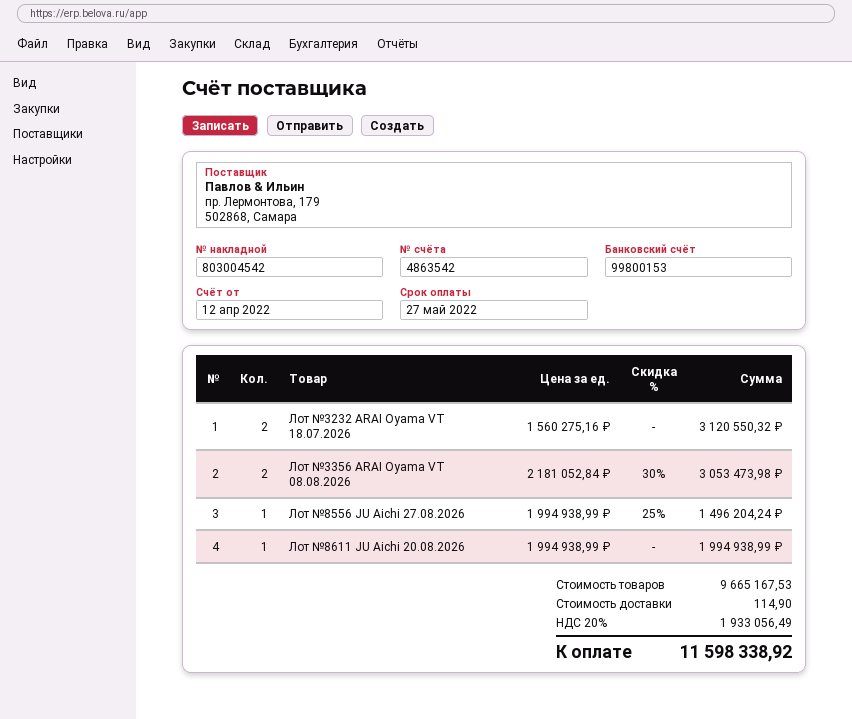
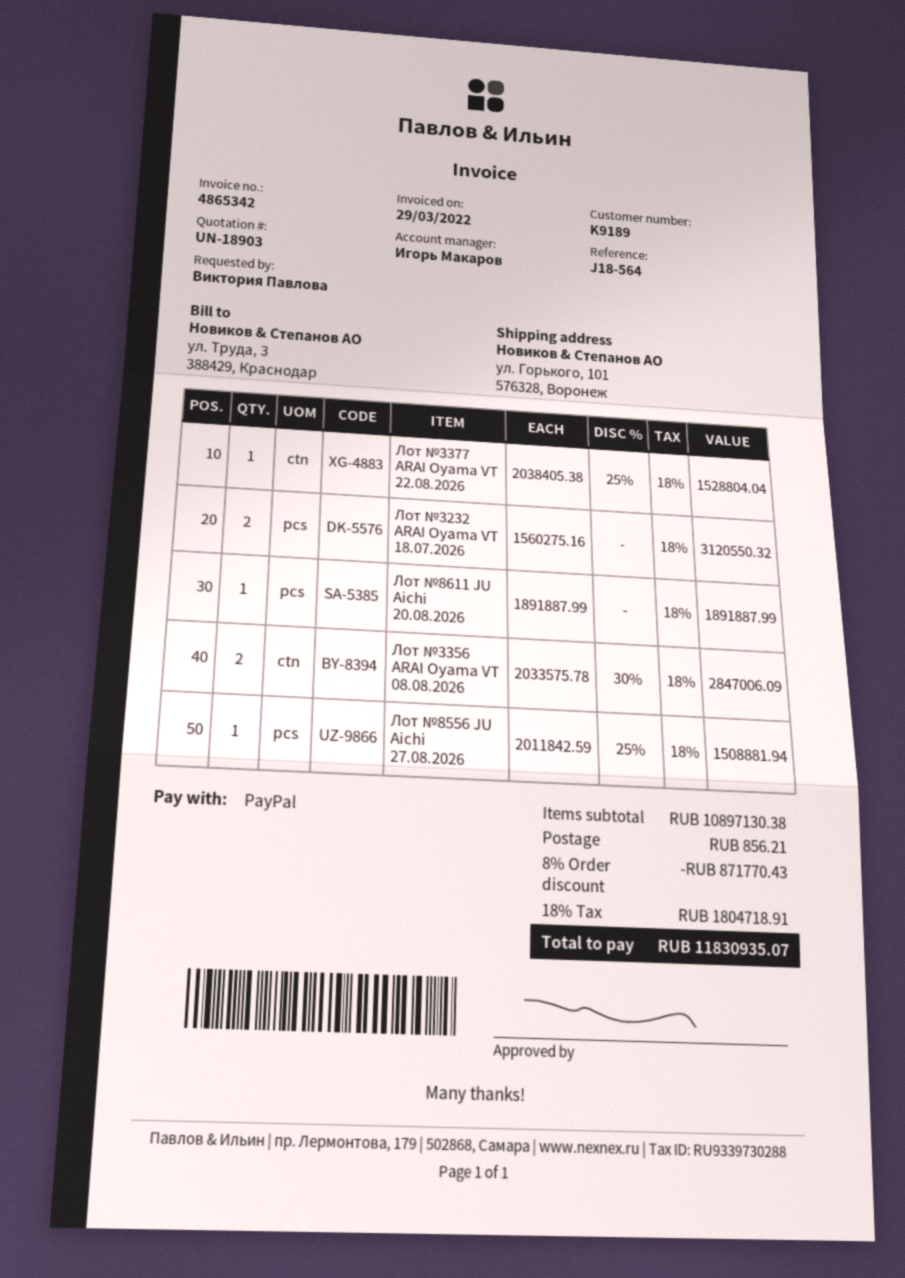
invoice number: 4863542 -> 4865342
invoice date: 2022-04-12 -> 2022-03-29
Лот №3356 ARAI Oyama VT 08.08.2026: 2 x 2181052.84 - 30% = 3053473.98 -> 2 x 2033575.78 - 30% = 2847006.09
Лот №8556 JU Aichi 27.08.2026: 1 x 1994938.99 - 25% = 1496204.24 -> 1 x 2011842.59 - 25% = 1508881.94
Лот №8611 JU Aichi 20.08.2026: 1 x 1994938.99 = 1994938.99 -> 1 x 1891887.99 = 1891887.99
Лот №3377 ARAI Oyama VT 22.08.2026: none -> 1 x 2038405.38 - 25% = 1528804.04
subtotal: 9665167.53 -> 10897130.38
discount: none -> 8% = 871770.43
shipping: 114.90 -> 856.21
tax: 20% = 1933056.49 -> 18% = 1804718.91
total: 11598338.92 -> 11830935.07

